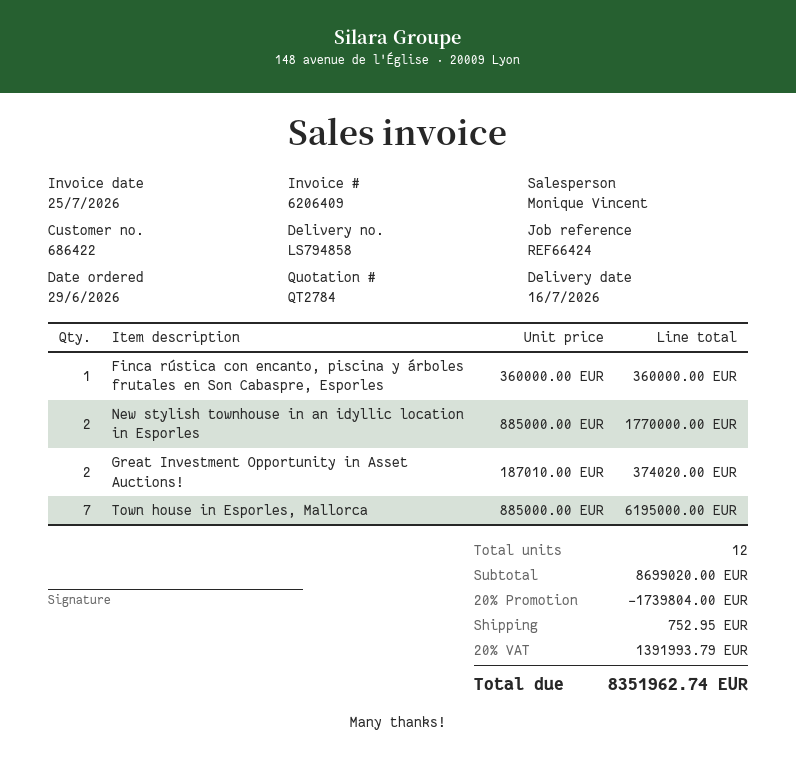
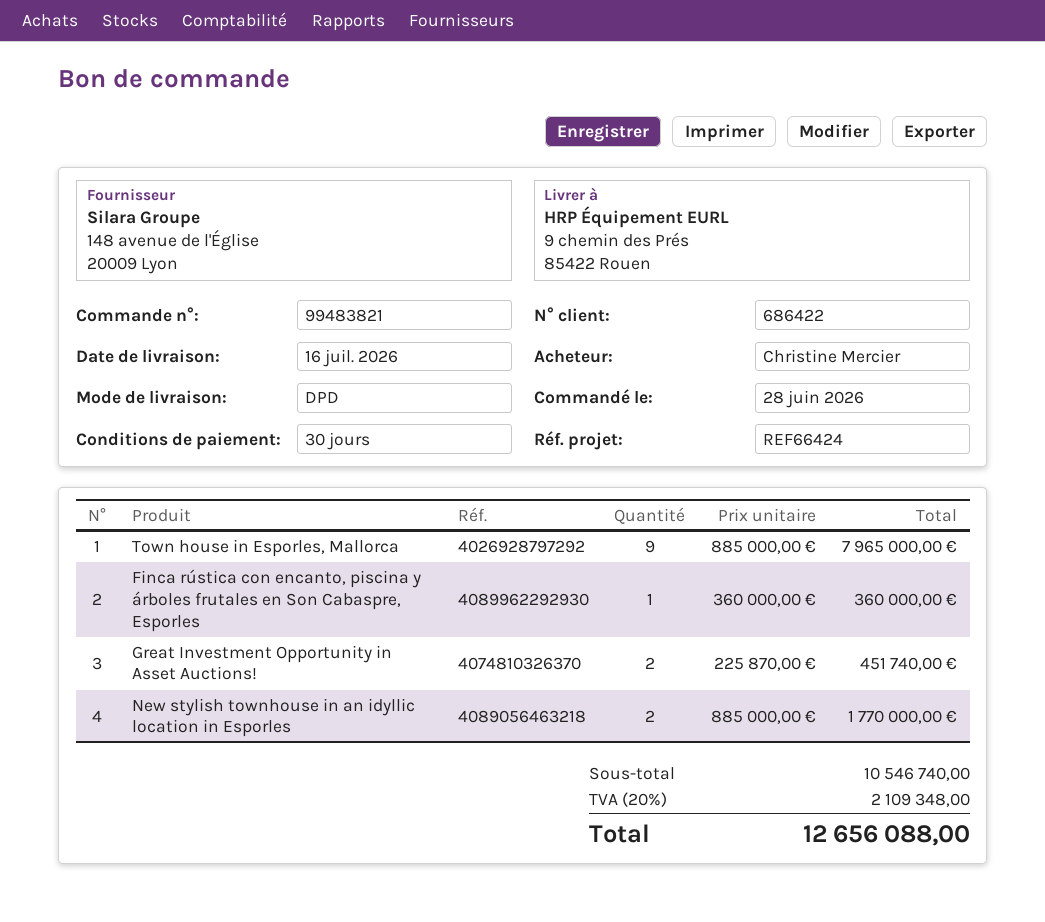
order date: 2026-06-29 -> 2026-06-28
Great Investment Opportunity in Asset Auctions!: 2 x 187010.00 = 374020.00 -> 2 x 225870.00 = 451740.00
Town house in Esporles, Mallorca: 7 x 885000.00 = 6195000.00 -> 9 x 885000.00 = 7965000.00
subtotal: 8699020.00 -> 10546740.00
discount: 20% = 1739804.00 -> none
shipping: 752.95 -> none
tax: 20% = 1391993.79 -> 20% = 2109348.00
total: 8351962.74 -> 12656088.00

